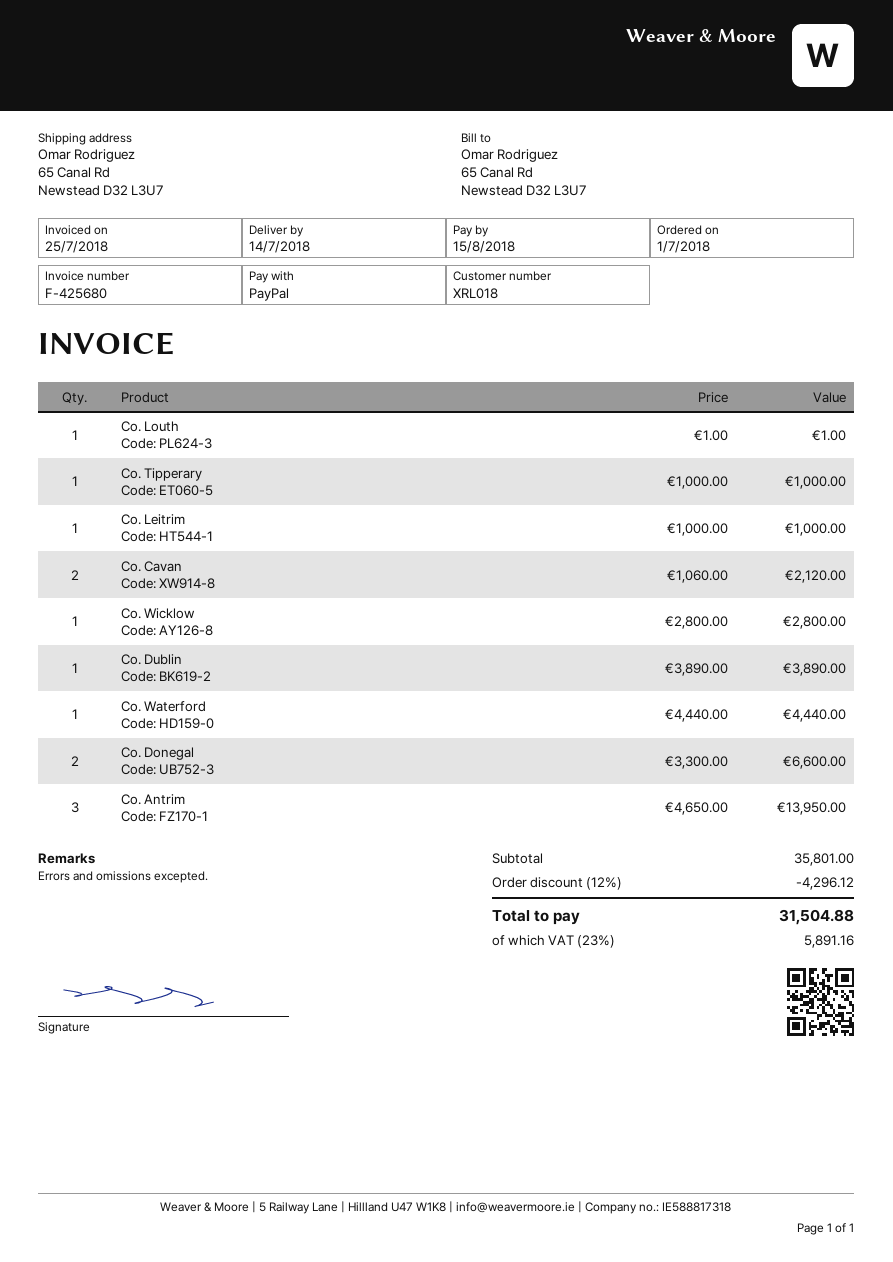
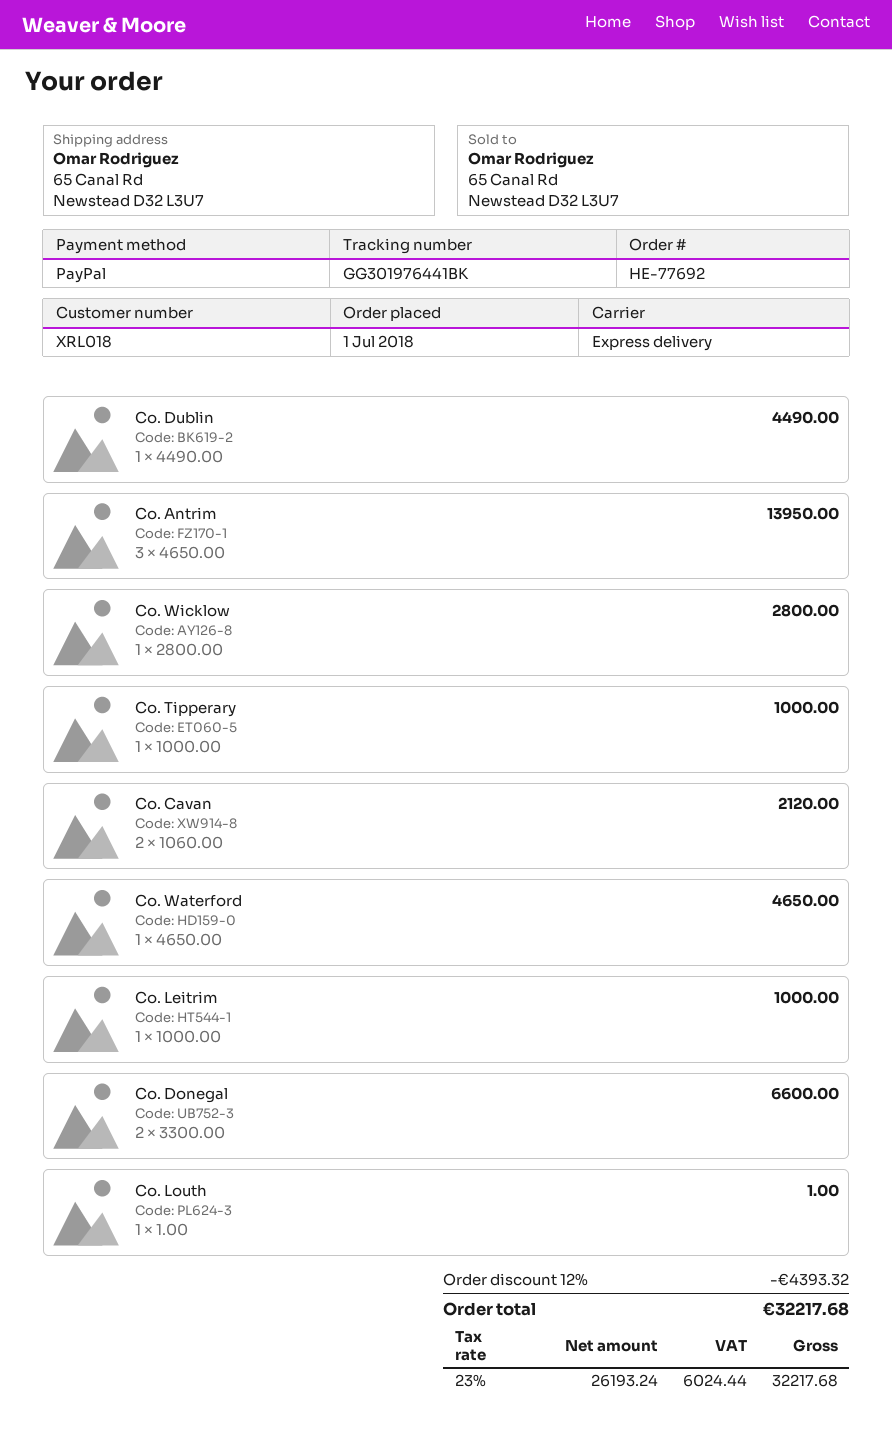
Co. Dublin: 1 x 3890.00 = 3890.00 -> 1 x 4490.00 = 4490.00
Co. Waterford: 1 x 4440.00 = 4440.00 -> 1 x 4650.00 = 4650.00
discount: 12% = 4296.12 -> 12% = 4393.32
tax: 23% = 5891.16 -> 23% = 6024.44
total: 31504.88 -> 32217.68

